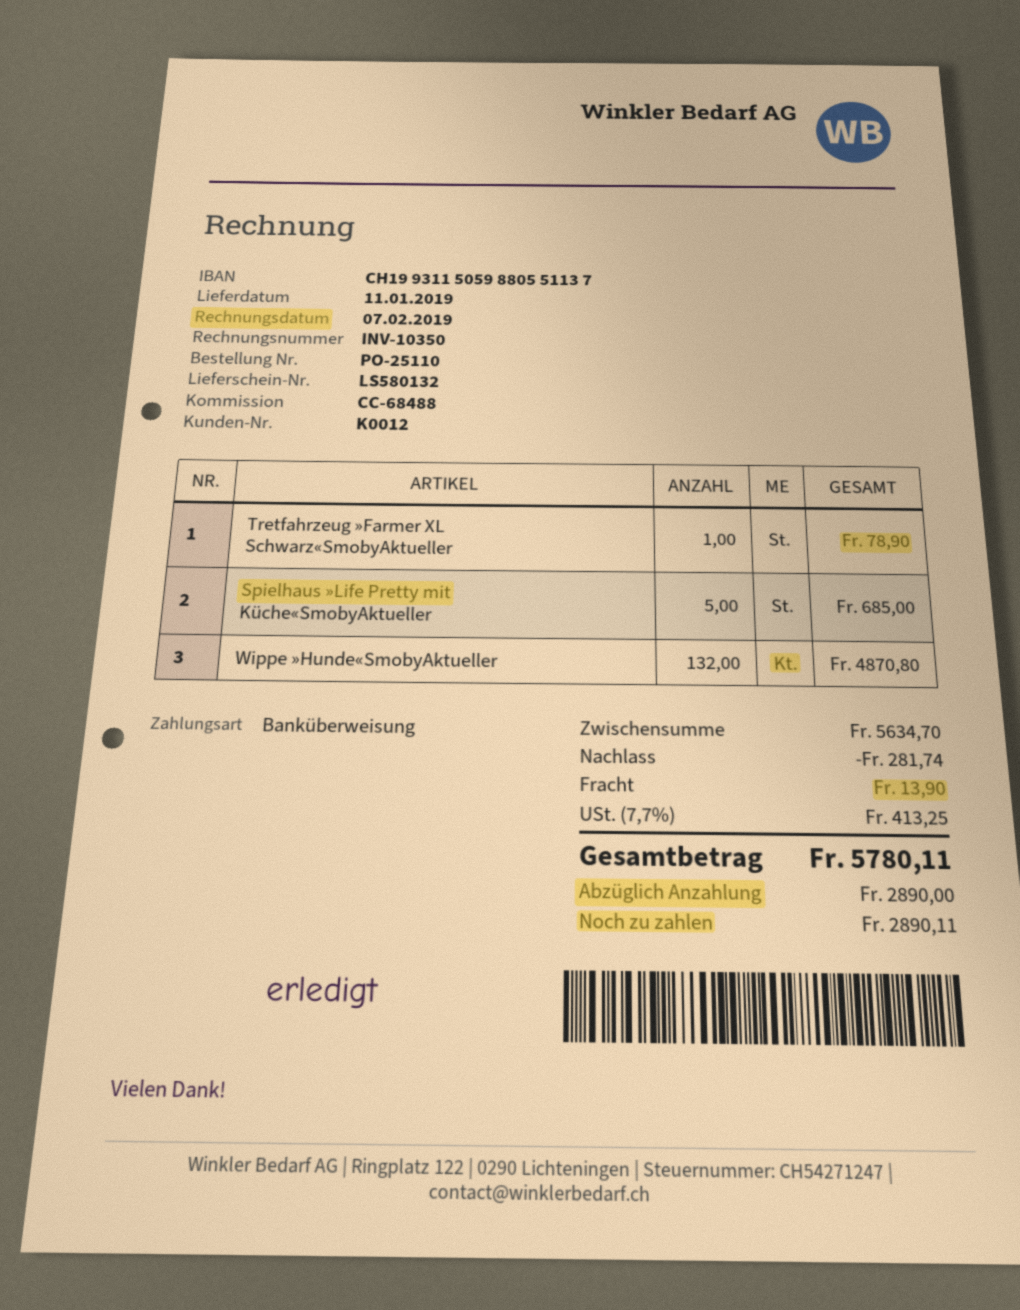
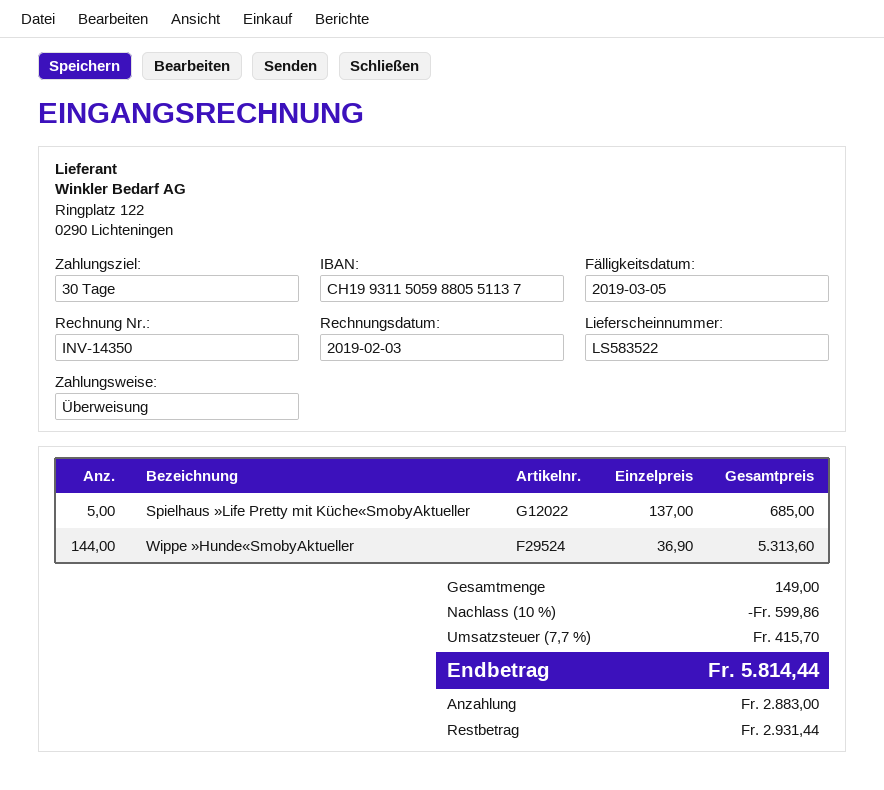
delivery note number: LS580132 -> LS583522
invoice number: INV-10350 -> INV-14350
invoice date: 2019-02-07 -> 2019-02-03
Tretfahrzeug »Farmer XL Schwarz«SmobyAktueller: 1 for 78.90 -> none
Wippe »Hunde«SmobyAktueller: 132 for 4870.80 -> 144 for 5313.60
discount: 281.74 -> 599.86
shipping: 13.90 -> none
tax: 7.7% = 413.25 -> 7.7% = 415.70
total: 5780.11 -> 5814.44
deposit: 2890.00 -> 2883.00
balance: 2890.11 -> 2931.44

